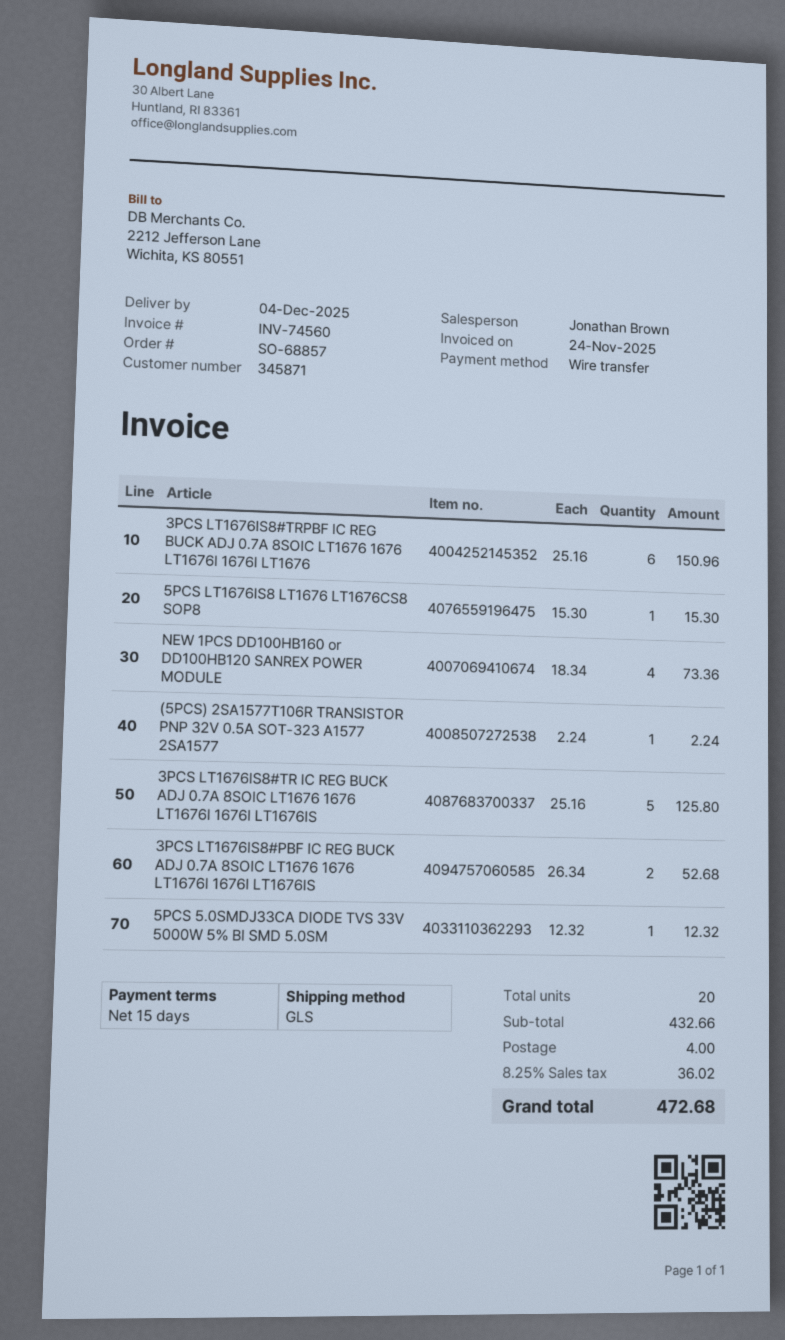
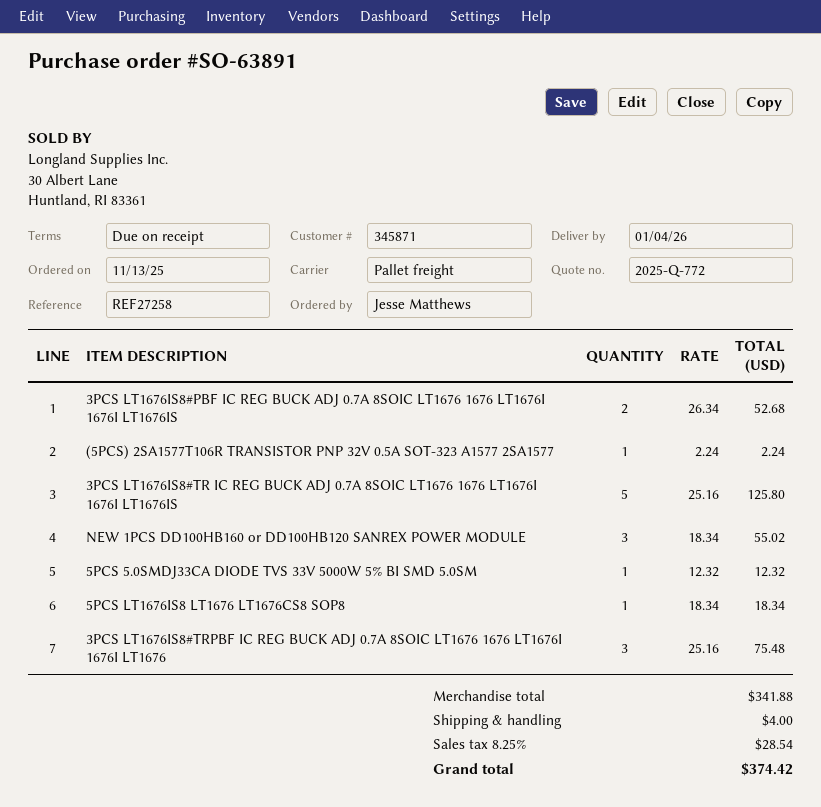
order number: SO-68857 -> SO-63891
delivery date: 2025-12-04 -> 2026-01-04
payment terms: 15 days -> on receipt
shipping method: GLS -> pallet freight
3PCS LT1676IS8#TRPBF IC REG BUCK ADJ 0.7A 8SOIC LT1676 1676 LT1676I 1676I LT1676: 6 x 25.16 = 150.96 -> 3 x 25.16 = 75.48
5PCS LT1676IS8 LT1676 LT1676CS8 SOP8: 1 x 15.30 = 15.30 -> 1 x 18.34 = 18.34
NEW 1PCS DD100HB160 or DD100HB120 SANREX POWER MODULE: 4 x 18.34 = 73.36 -> 3 x 18.34 = 55.02
subtotal: 432.66 -> 341.88
tax: 8.25% = 36.02 -> 8.25% = 28.54
total: 472.68 -> 374.42

